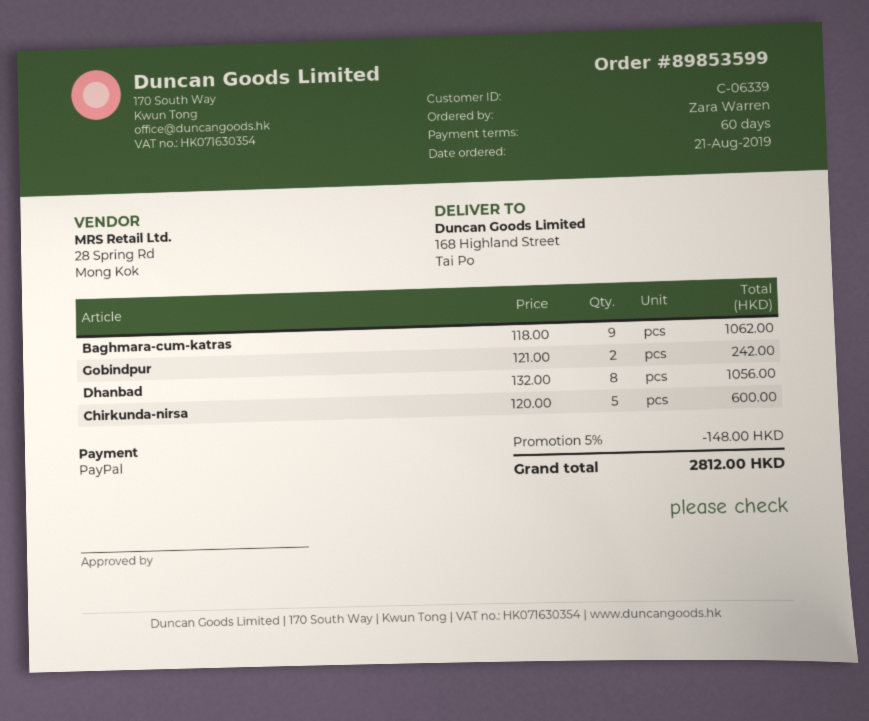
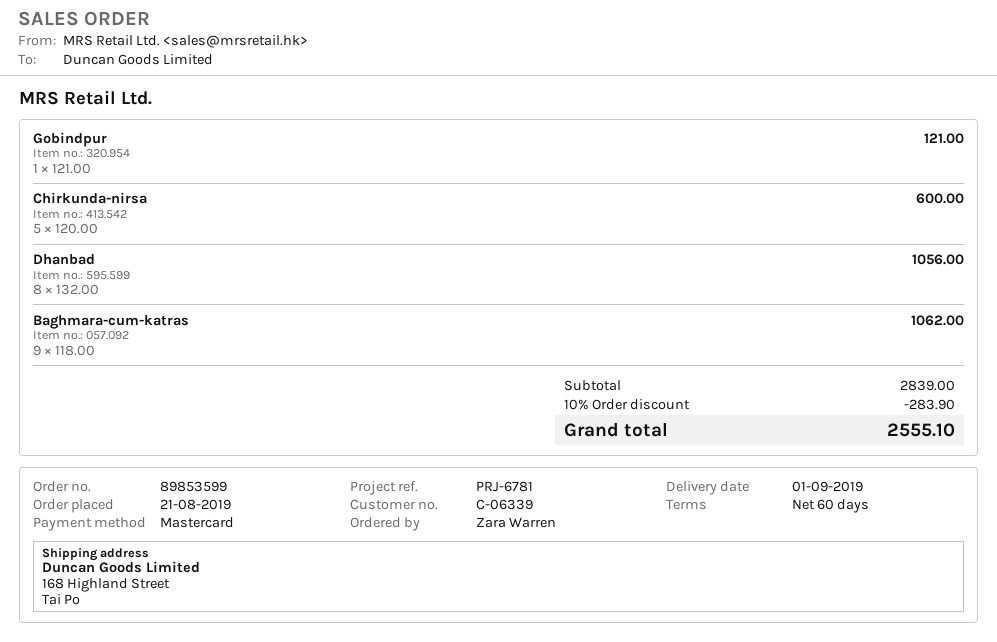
payment method: PayPal -> Mastercard
Gobindpur: 2 x 121.00 = 242.00 -> 1 x 121.00 = 121.00
discount: 5% = 148.00 -> 10% = 283.90
total: 2812.00 -> 2555.10

